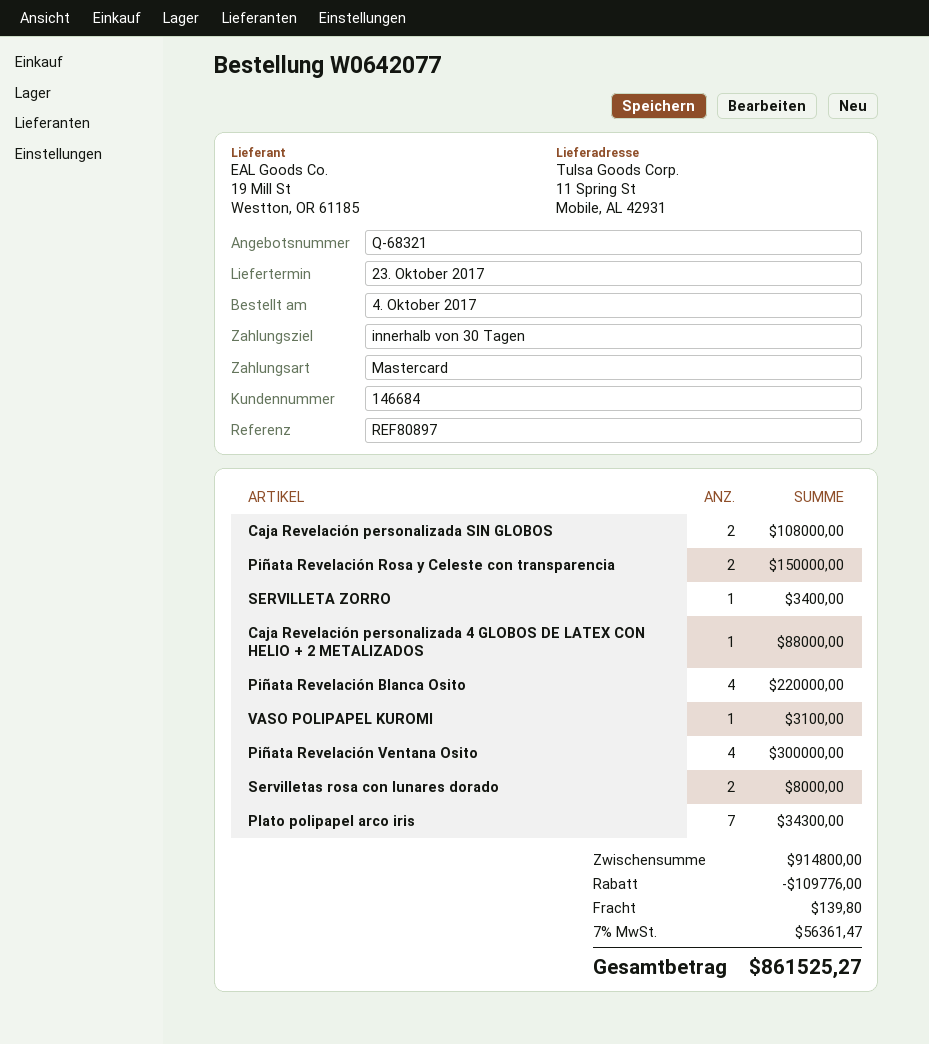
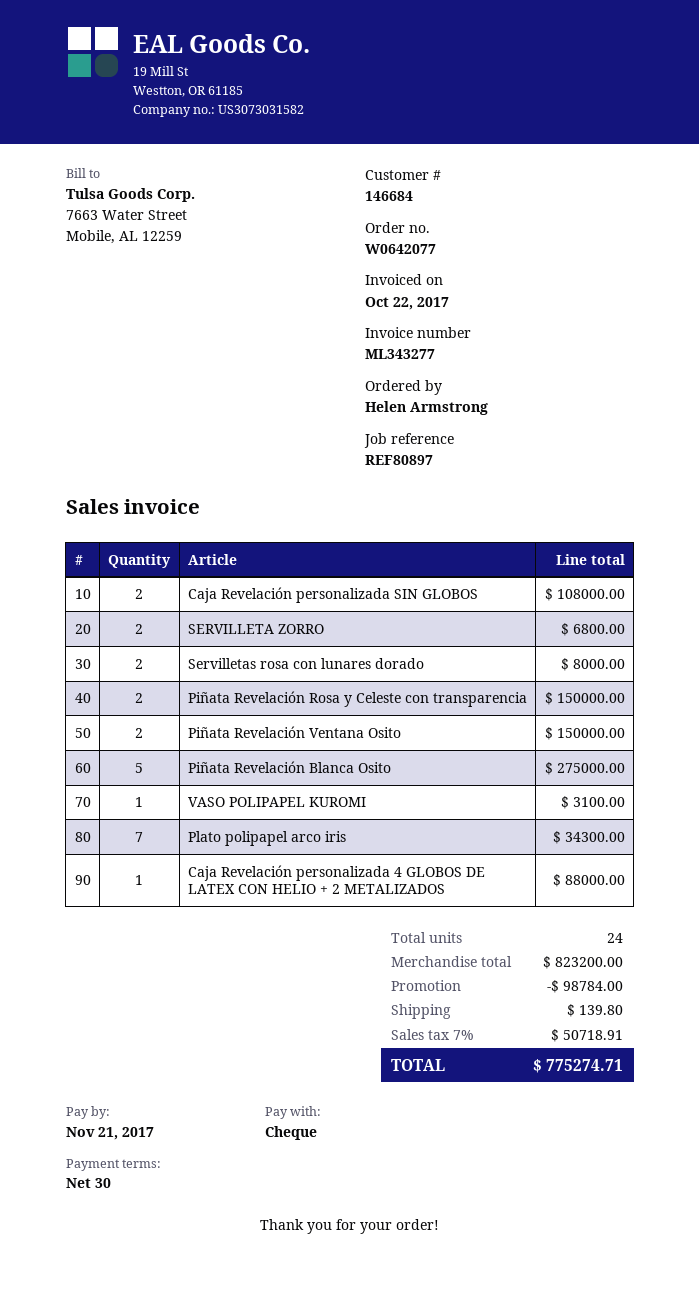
payment method: Mastercard -> cheque
SERVILLETA ZORRO: 1 for 3400.00 -> 2 for 6800.00
Piñata Revelación Blanca Osito: 4 for 220000.00 -> 5 for 275000.00
Piñata Revelación Ventana Osito: 4 for 300000.00 -> 2 for 150000.00
subtotal: 914800.00 -> 823200.00
discount: 109776.00 -> 98784.00
tax: 7% = 56361.47 -> 7% = 50718.91
total: 861525.27 -> 775274.71

